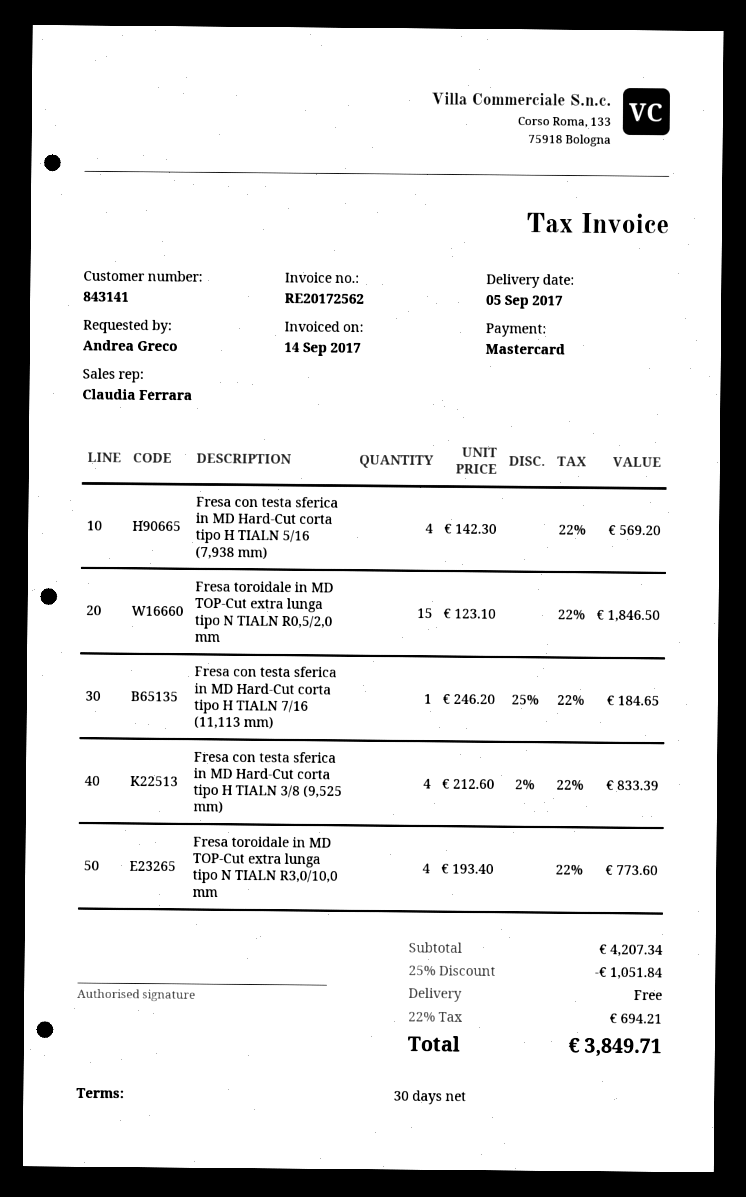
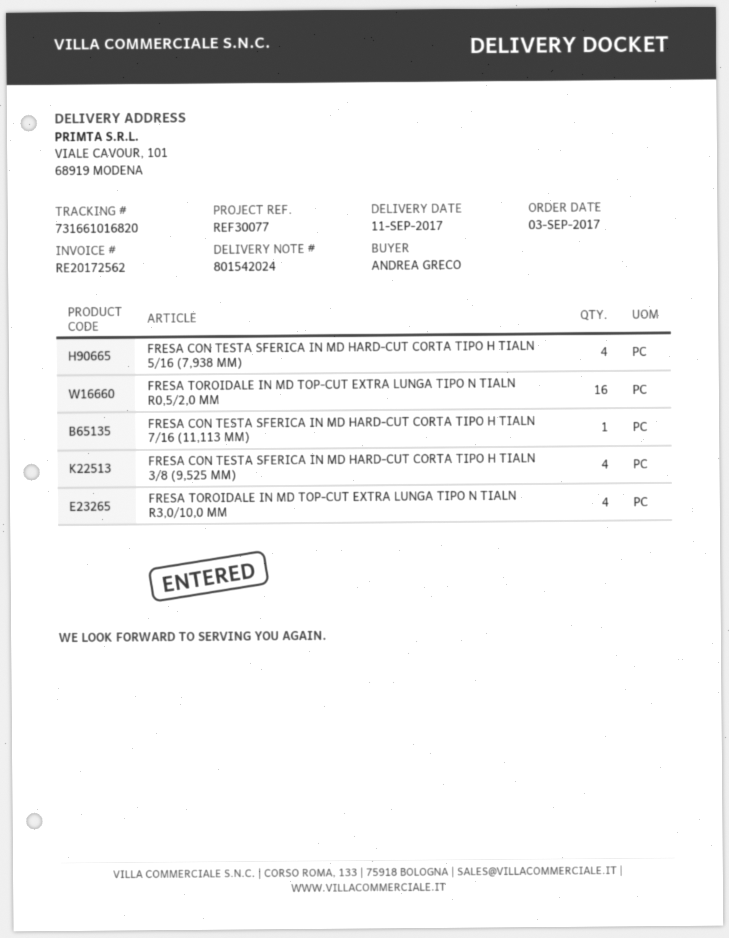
delivery date: 2017-09-05 -> 2017-09-11
Fresa toroidale in MD TOP-Cut extra lunga tipo N TIALN R0,5/2,0 mm: 15 -> 16

